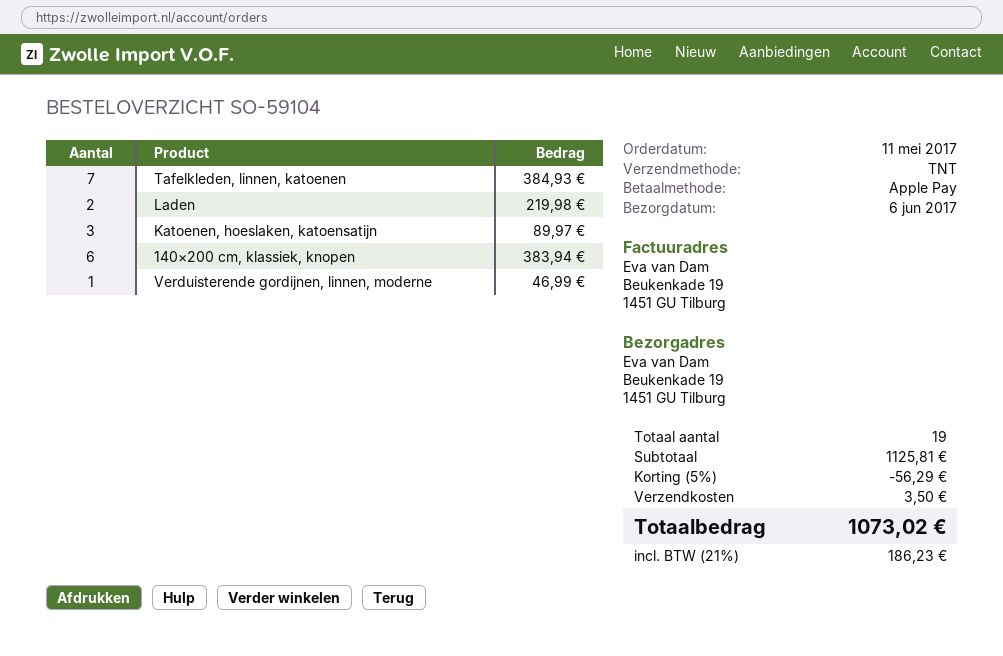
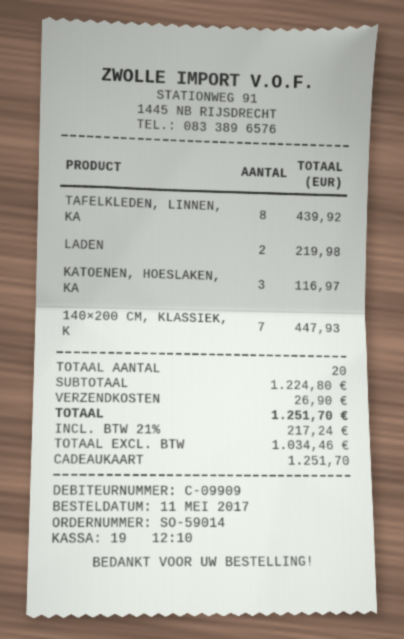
order number: SO-59104 -> SO-59014
payment method: Apple Pay -> gift card
Tafelkleden, linnen, katoenen: 7 for 384.93 -> 8 for 439.92
Katoenen, hoeslaken, katoensatijn: 3 for 89.97 -> 3 for 116.97
140×200 cm, klassiek, knopen: 6 for 383.94 -> 7 for 447.93
Verduisterende gordijnen, linnen, moderne: 1 for 46.99 -> none
total quantity: 19 -> 20
subtotal: 1125.81 -> 1224.80
discount: 5% = 56.29 -> none
shipping: 3.50 -> 26.90
tax: 21% = 186.23 -> 21% = 217.24
total: 1073.02 -> 1251.70

